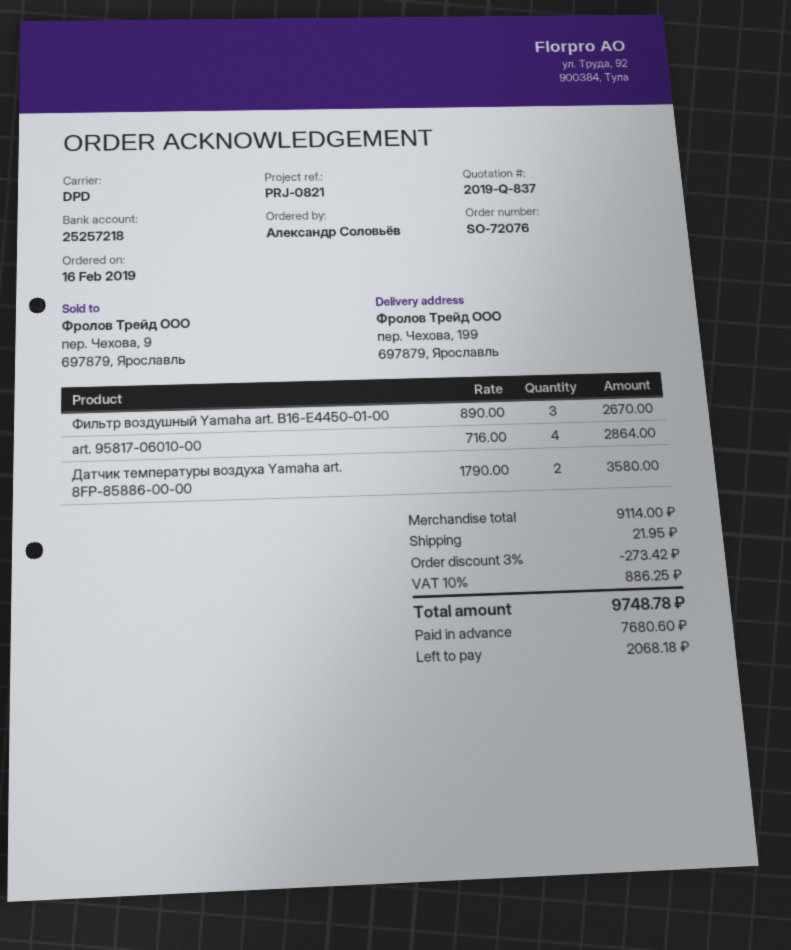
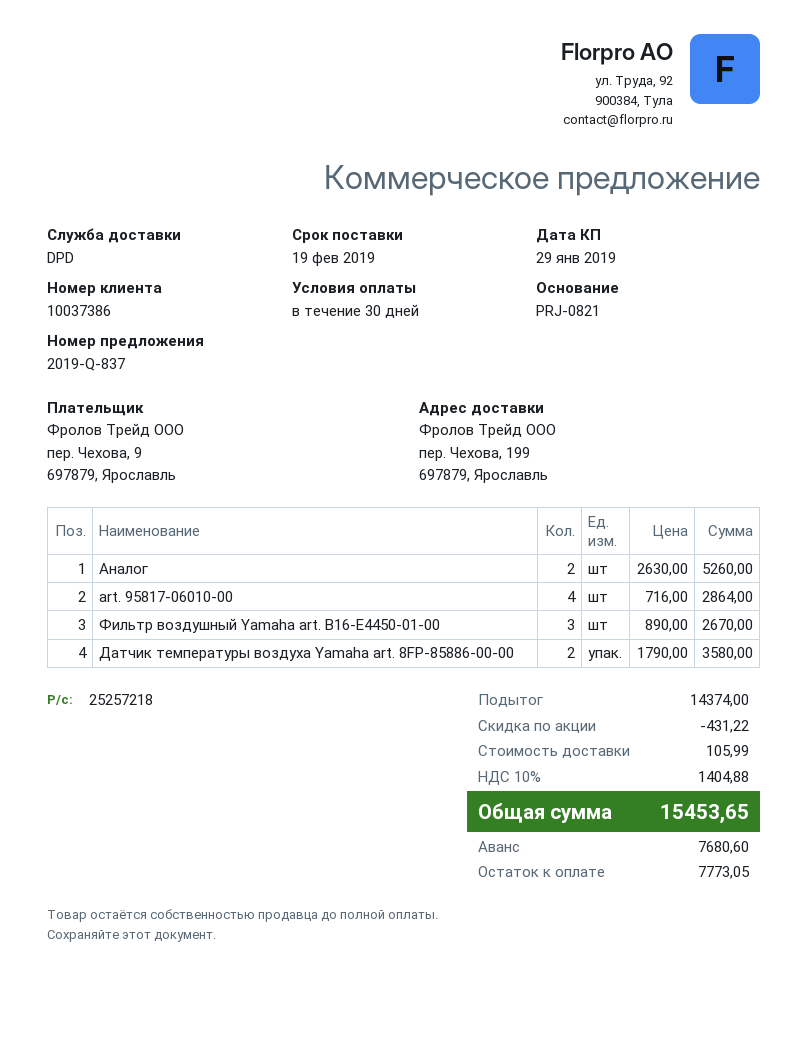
Аналог: none -> 2 x 2630.00 = 5260.00
subtotal: 9114.00 -> 14374.00
discount: 273.42 -> 431.22
shipping: 21.95 -> 105.99
tax: 10% = 886.25 -> 10% = 1404.88
total: 9748.78 -> 15453.65
balance: 2068.18 -> 7773.05

